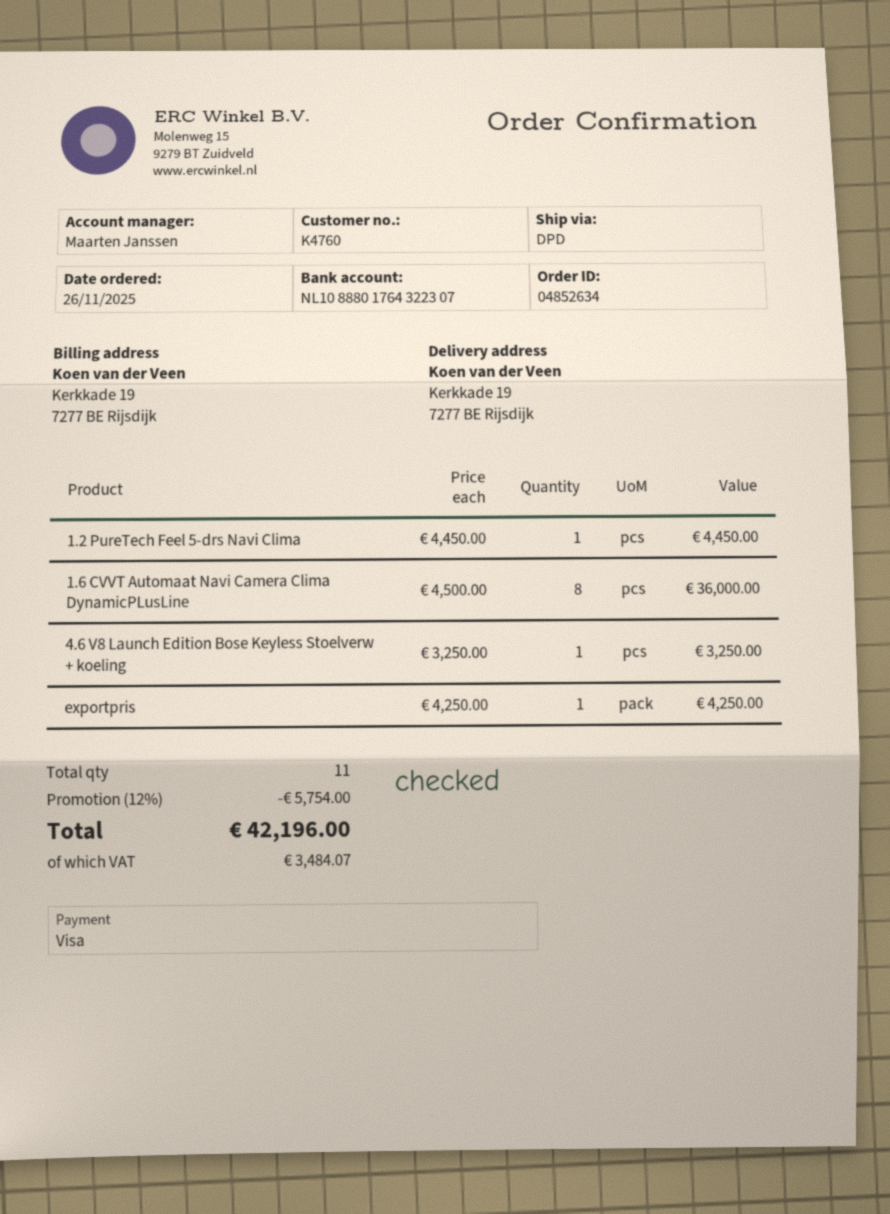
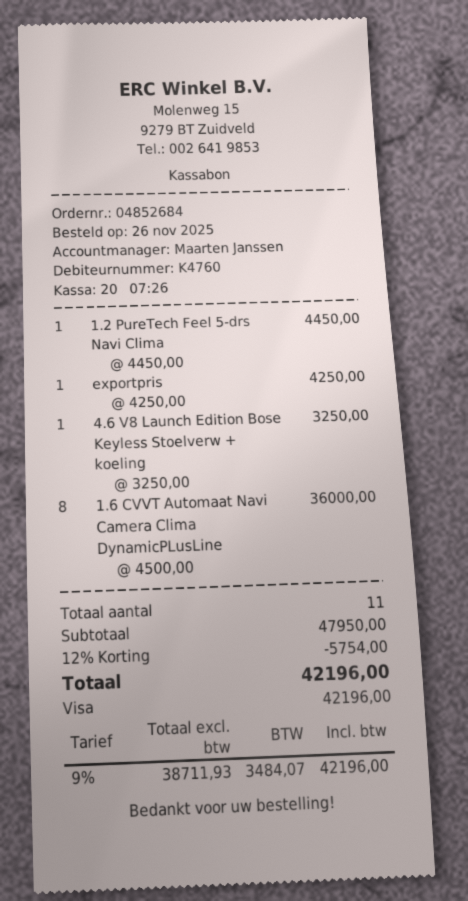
order number: 04852634 -> 04852684

